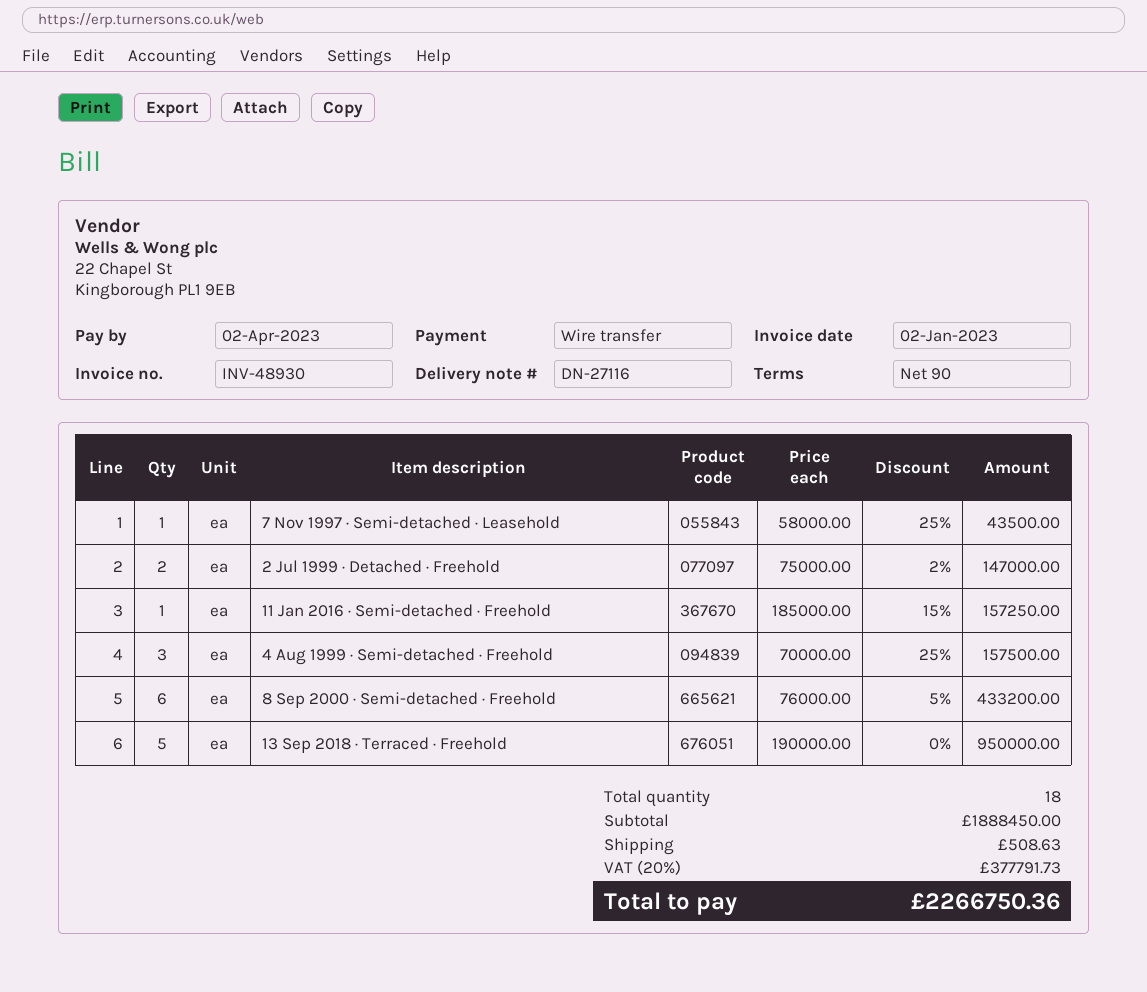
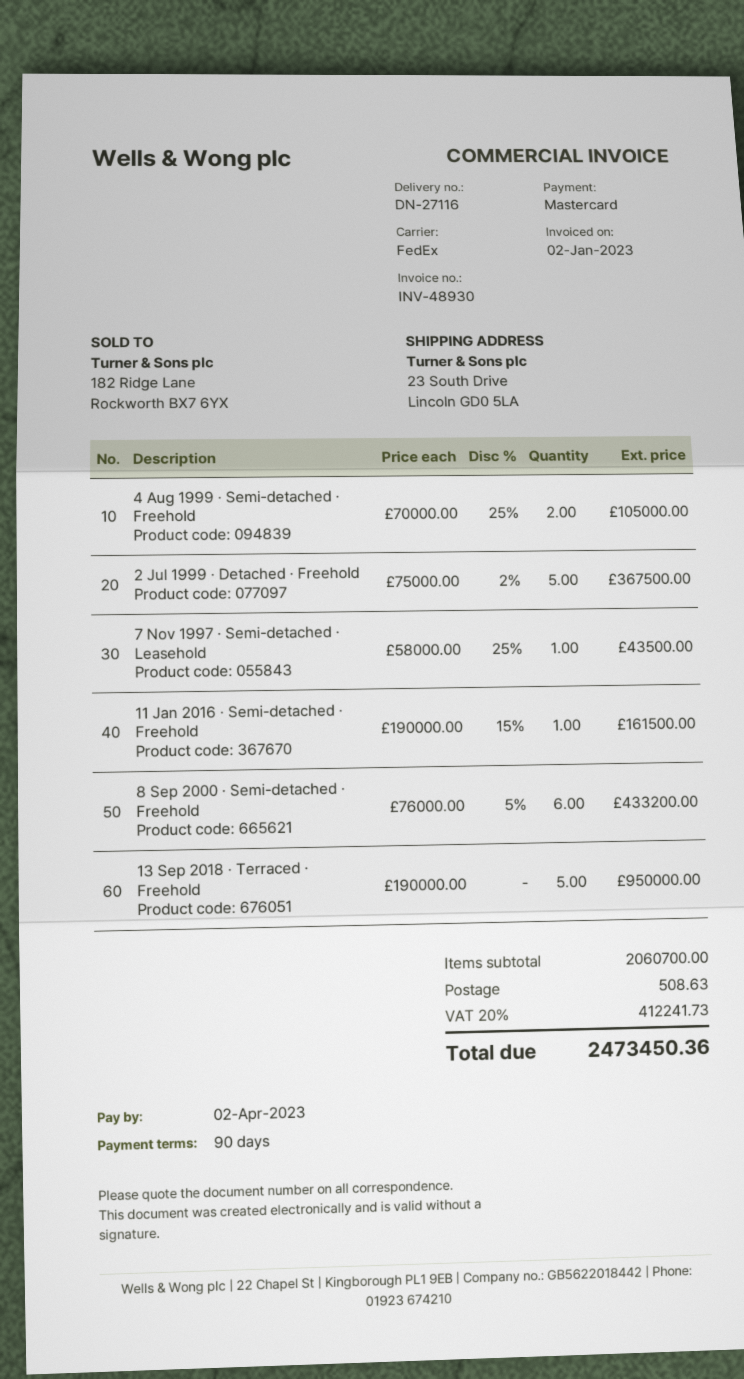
payment method: bank transfer -> Mastercard
2 Jul 1999 · Detached · Freehold: 2 x 75000.00 - 2% = 147000.00 -> 5 x 75000.00 - 2% = 367500.00
11 Jan 2016 · Semi-detached · Freehold: 1 x 185000.00 - 15% = 157250.00 -> 1 x 190000.00 - 15% = 161500.00
4 Aug 1999 · Semi-detached · Freehold: 3 x 70000.00 - 25% = 157500.00 -> 2 x 70000.00 - 25% = 105000.00
subtotal: 1888450.00 -> 2060700.00
tax: 20% = 377791.73 -> 20% = 412241.73
total: 2266750.36 -> 2473450.36

